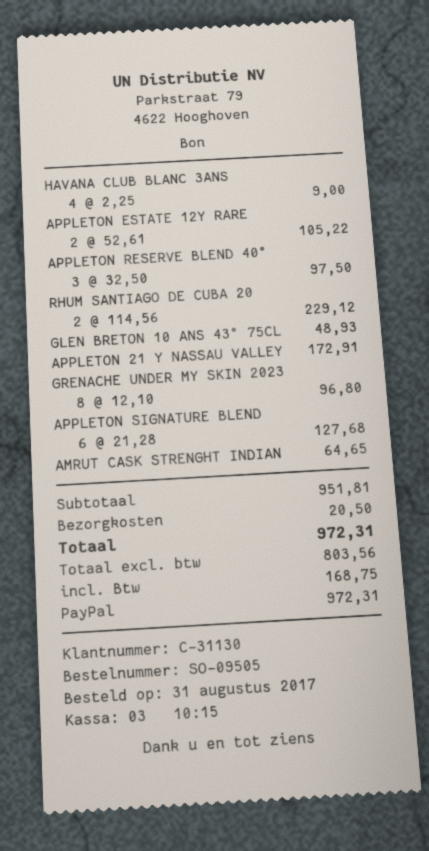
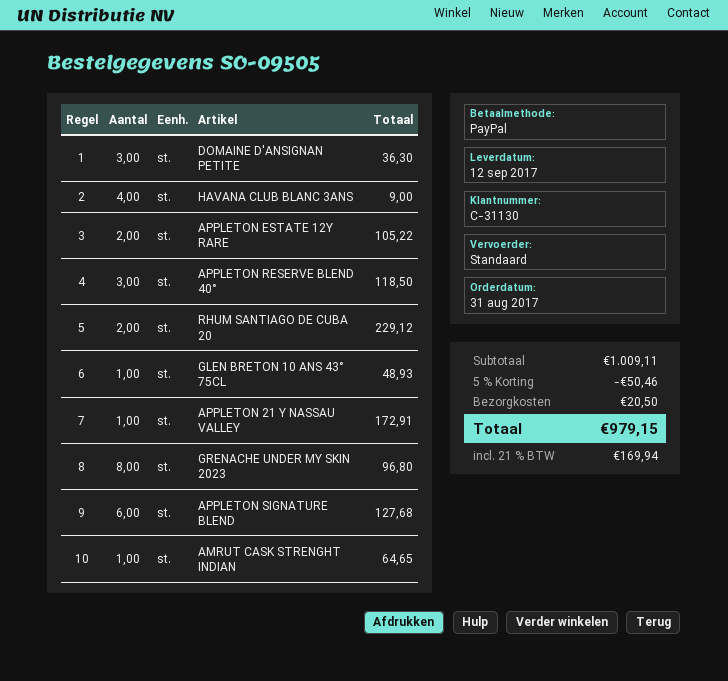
APPLETON RESERVE BLEND 40°: 3 for 97.50 -> 3 for 118.50
DOMAINE D'ANSIGNAN PETITE: none -> 3 for 36.30
subtotal: 951.81 -> 1009.11
discount: none -> 5% = 50.46
tax: 168.75 -> 169.94
total: 972.31 -> 979.15

